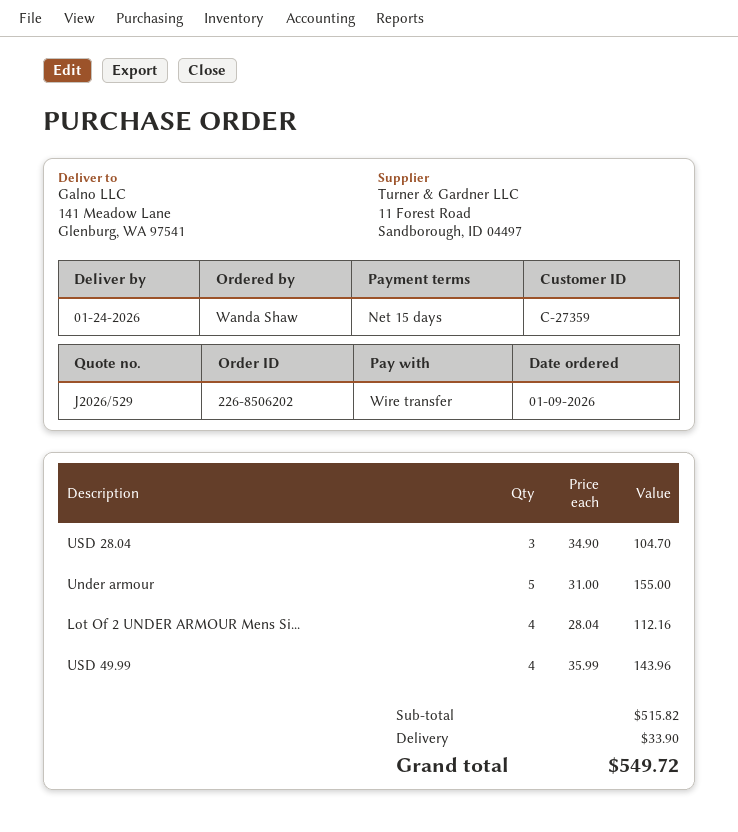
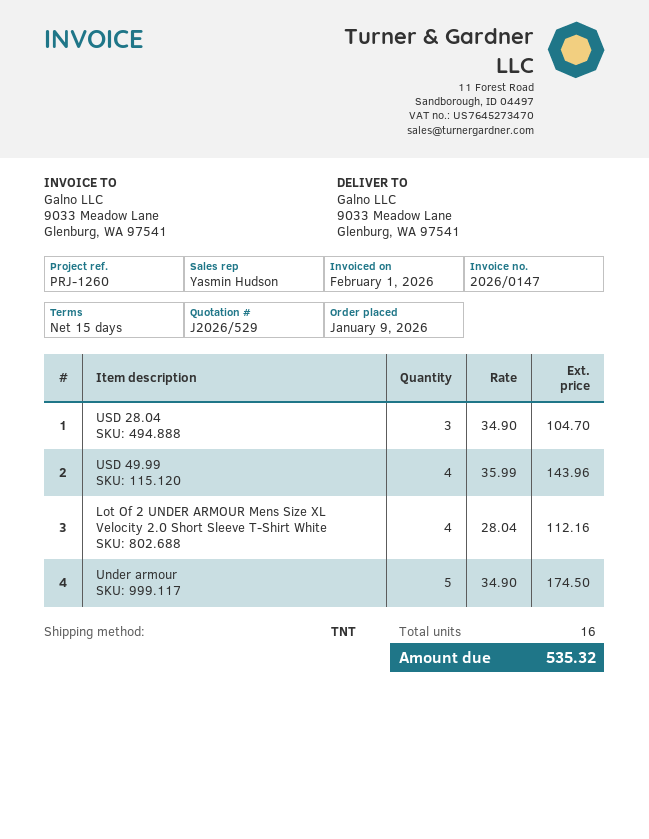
ship to: 141 Meadow Lane, Glenburg, WA 97541 -> 9033 Meadow Lane, Glenburg, WA 97541
Under armour: 5 x 31.00 = 155.00 -> 5 x 34.90 = 174.50
shipping: 33.90 -> none
total: 549.72 -> 535.32

